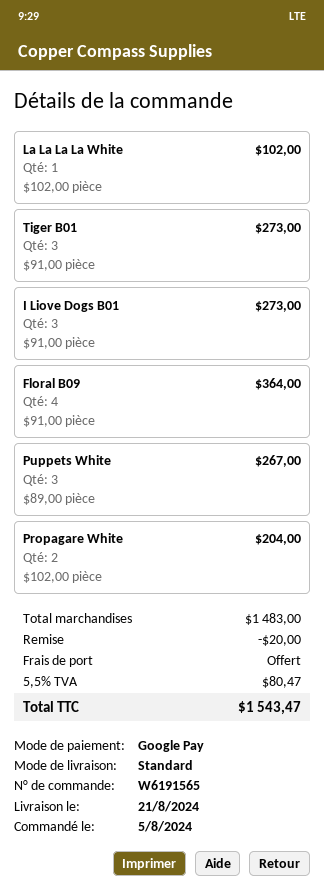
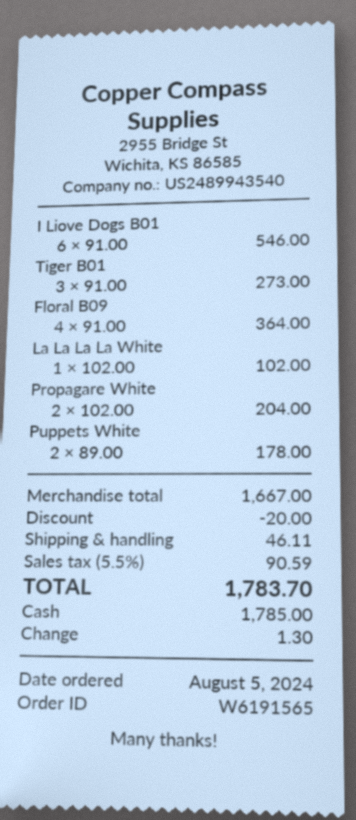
payment method: Google Pay -> cash
I Liove Dogs B01: 3 x 91.00 = 273.00 -> 6 x 91.00 = 546.00
Puppets White: 3 x 89.00 = 267.00 -> 2 x 89.00 = 178.00
subtotal: 1483.00 -> 1667.00
shipping: 0.00 -> 46.11
tax: 5.5% = 80.47 -> 5.5% = 90.59
total: 1543.47 -> 1783.70

